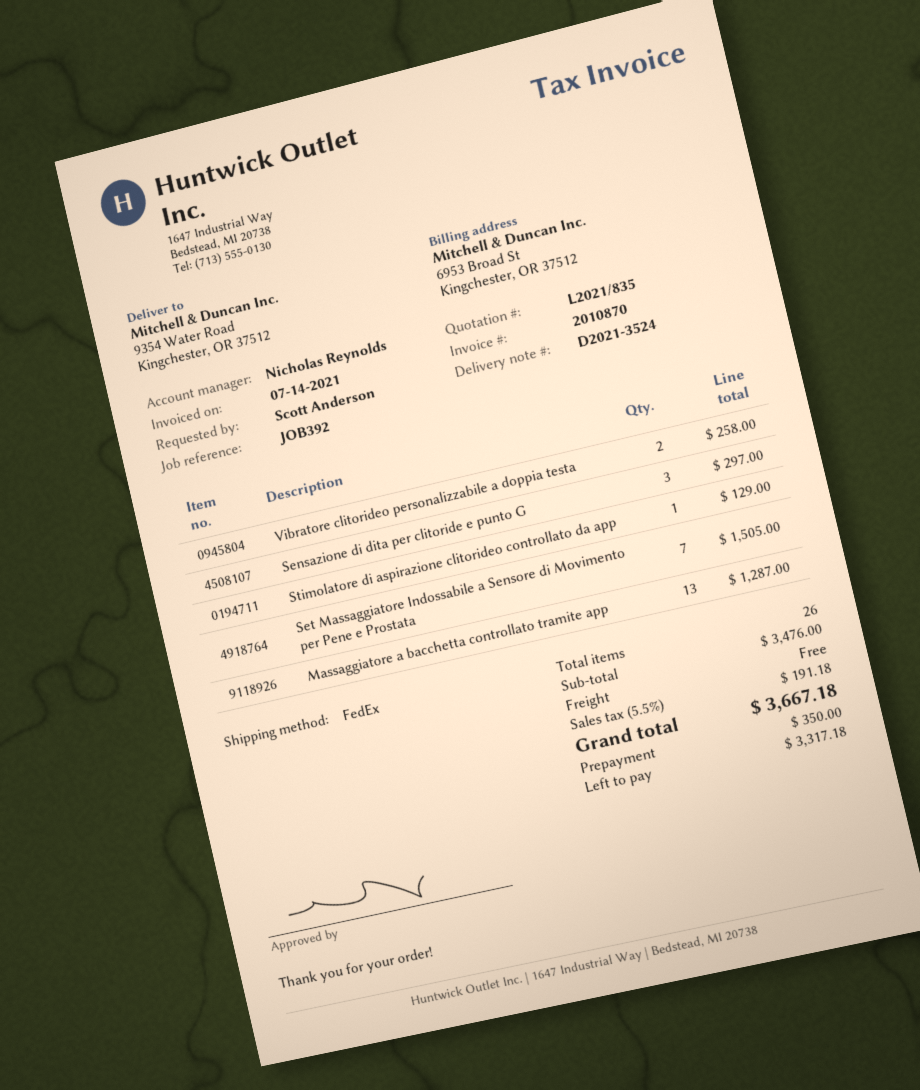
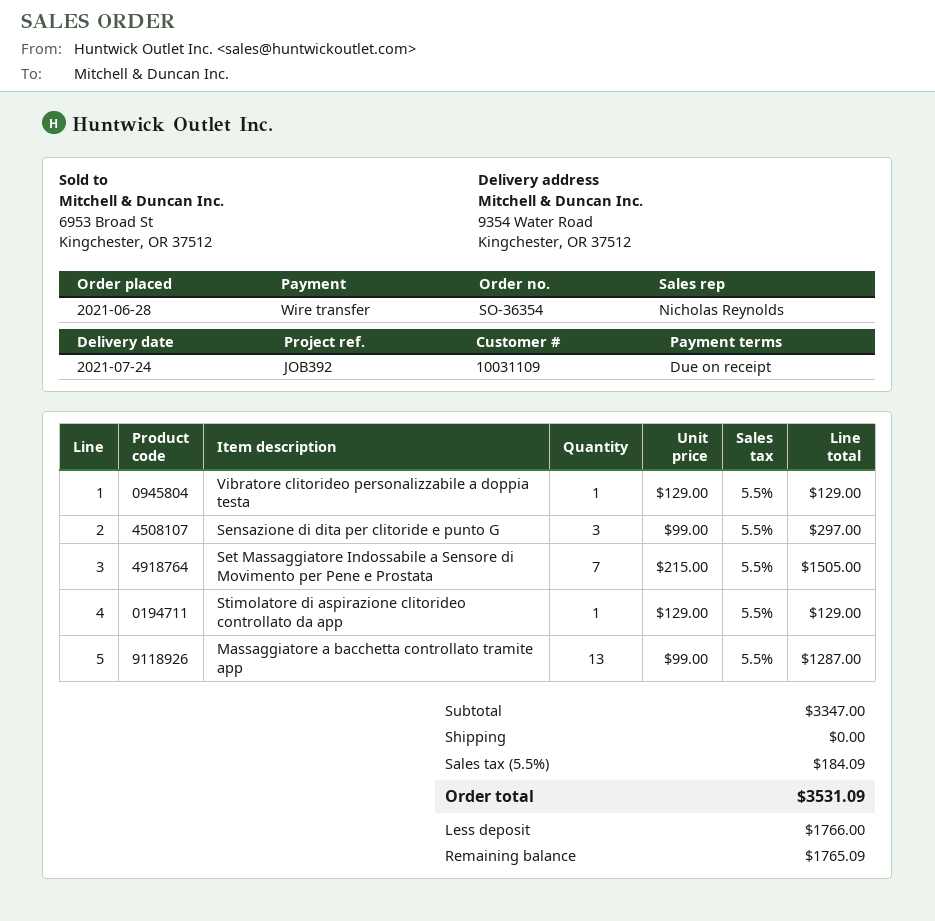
Vibratore clitorideo personalizzabile a doppia testa: 2 for 258.00 -> 1 for 129.00
subtotal: 3476.00 -> 3347.00
tax: 5.5% = 191.18 -> 5.5% = 184.09
total: 3667.18 -> 3531.09
deposit: 350.00 -> 1766.00
balance: 3317.18 -> 1765.09

